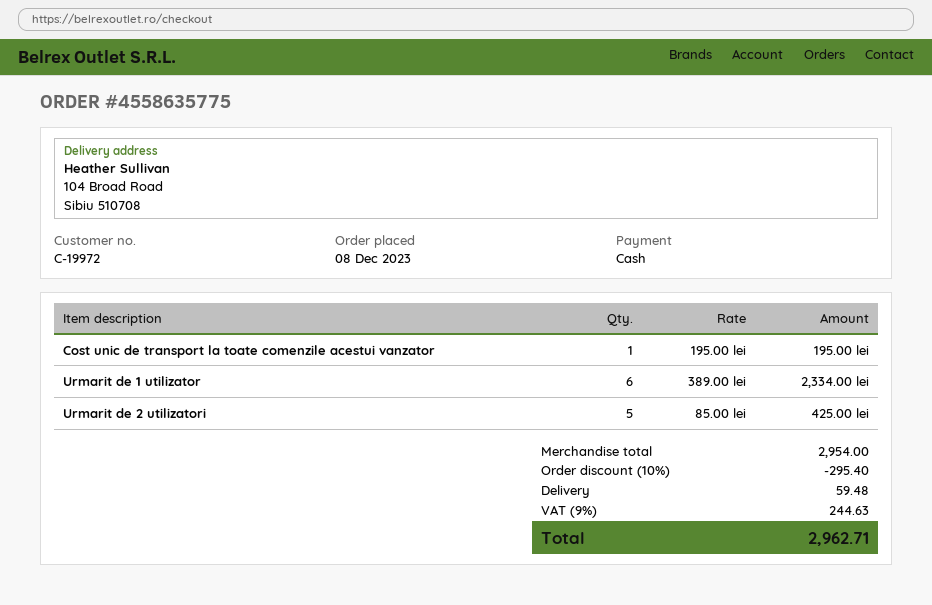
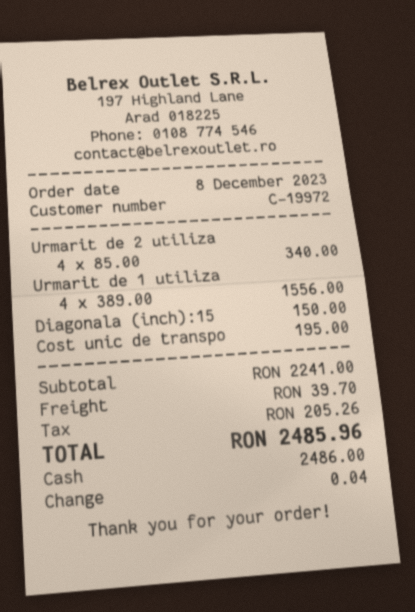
Urmarit de 1 utilizator: 6 x 389.00 = 2334.00 -> 4 x 389.00 = 1556.00
Urmarit de 2 utilizatori: 5 x 85.00 = 425.00 -> 4 x 85.00 = 340.00
Diagonala (inch):15: none -> 1 x 150.00 = 150.00
subtotal: 2954.00 -> 2241.00
discount: 10% = 295.40 -> none
shipping: 59.48 -> 39.70
tax: 244.63 -> 205.26
total: 2962.71 -> 2485.96

